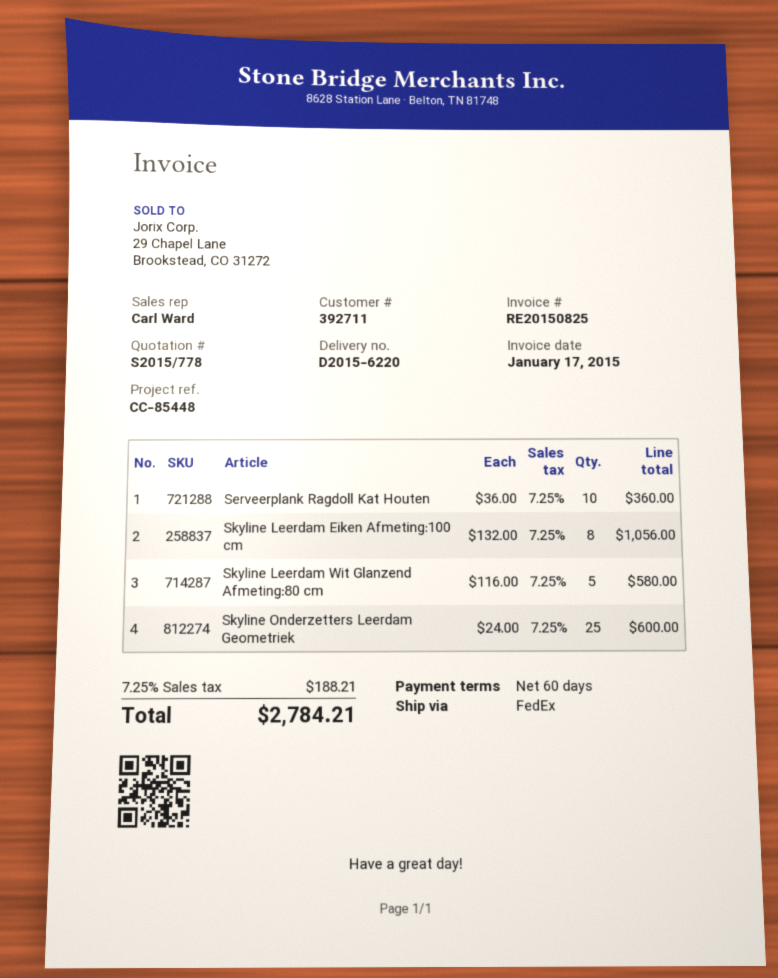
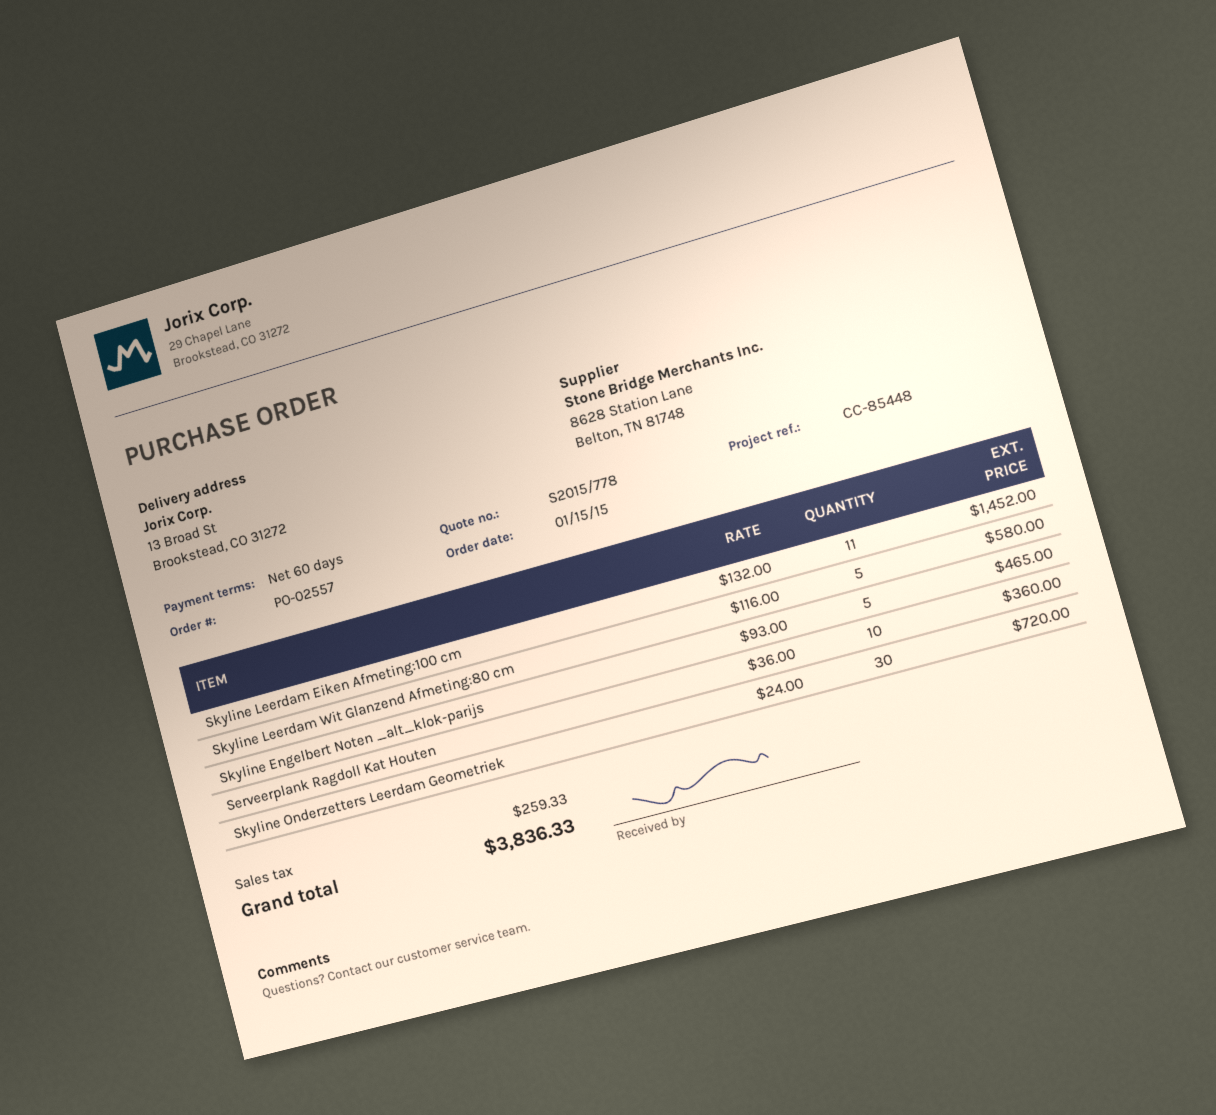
Skyline Leerdam Eiken Afmeting:100 cm: 8 x 132.00 = 1056.00 -> 11 x 132.00 = 1452.00
Skyline Onderzetters Leerdam Geometriek: 25 x 24.00 = 600.00 -> 30 x 24.00 = 720.00
Skyline Engelbert Noten _alt_klok-parijs: none -> 5 x 93.00 = 465.00
tax: 188.21 -> 259.33
total: 2784.21 -> 3836.33

